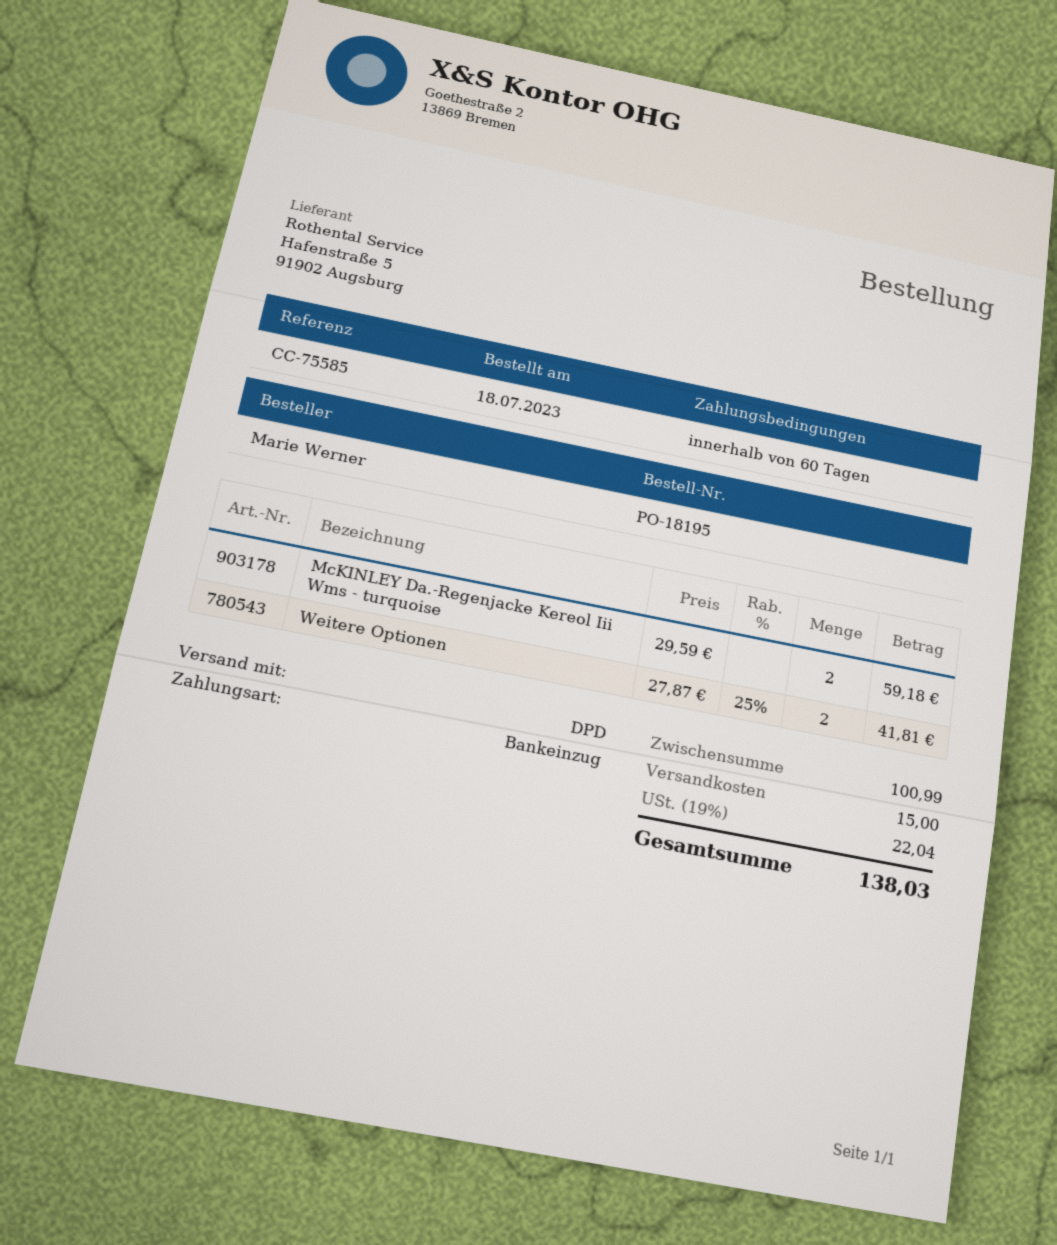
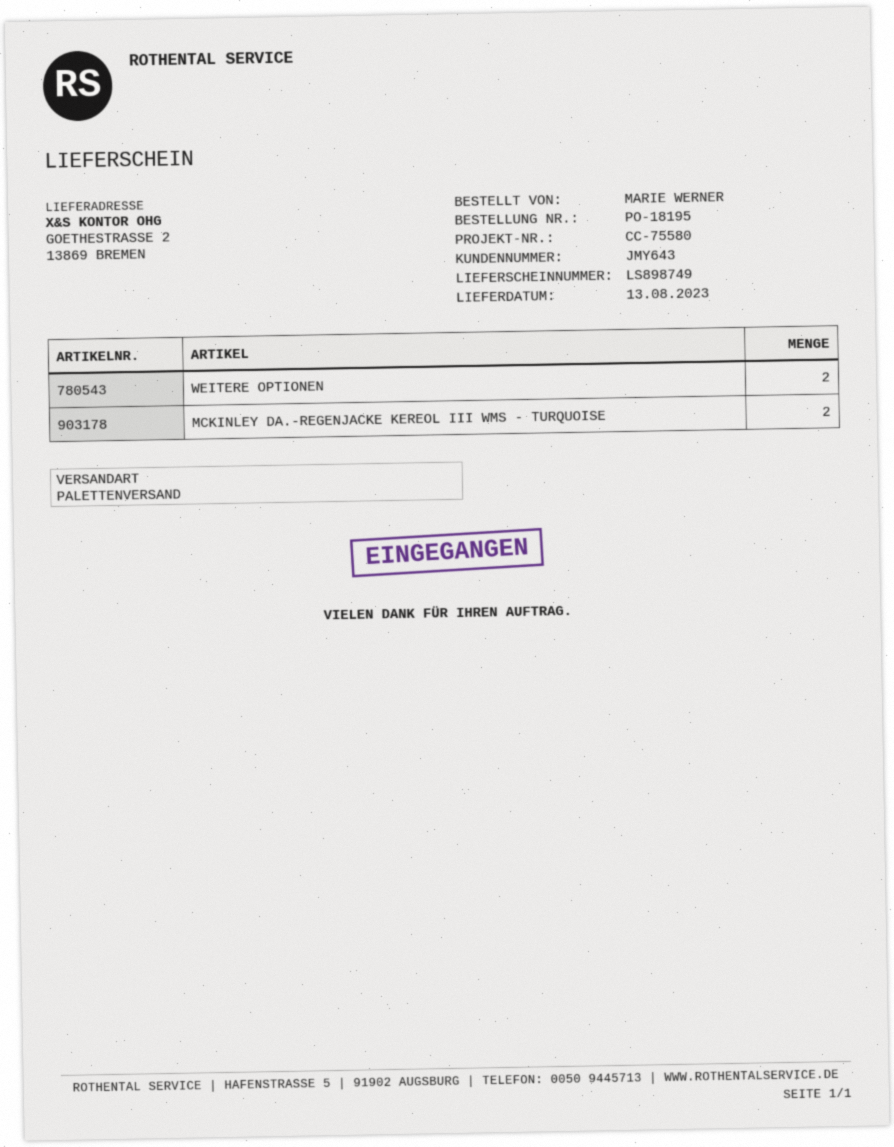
reference: CC-75585 -> CC-75580
shipping method: DPD -> pallet freight

